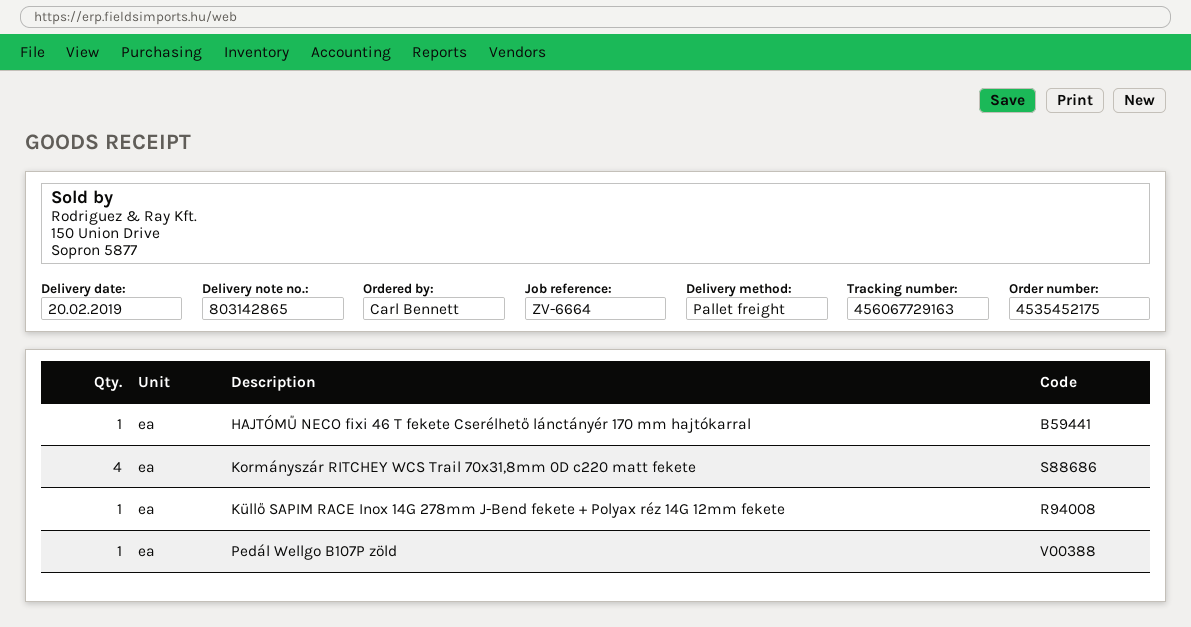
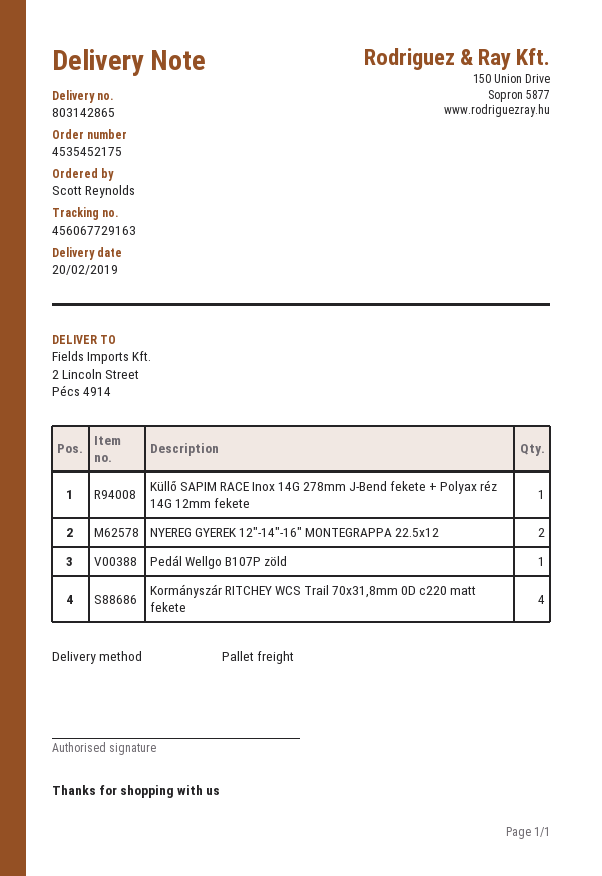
ordered by: Carl Bennett -> Scott Reynolds
HAJTÓMŰ NECO fixi 46 T fekete Cserélhető lánctányér 170 mm hajtókarral: 1 -> none
NYEREG GYEREK 12"-14"-16" MONTEGRAPPA 22.5x12: none -> 2

